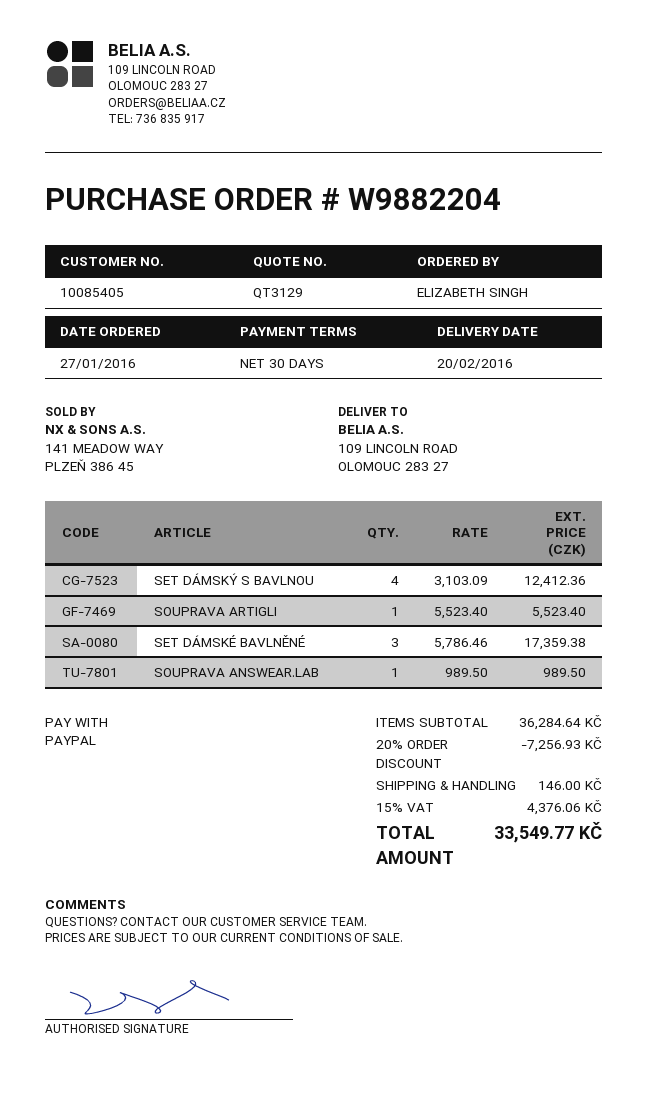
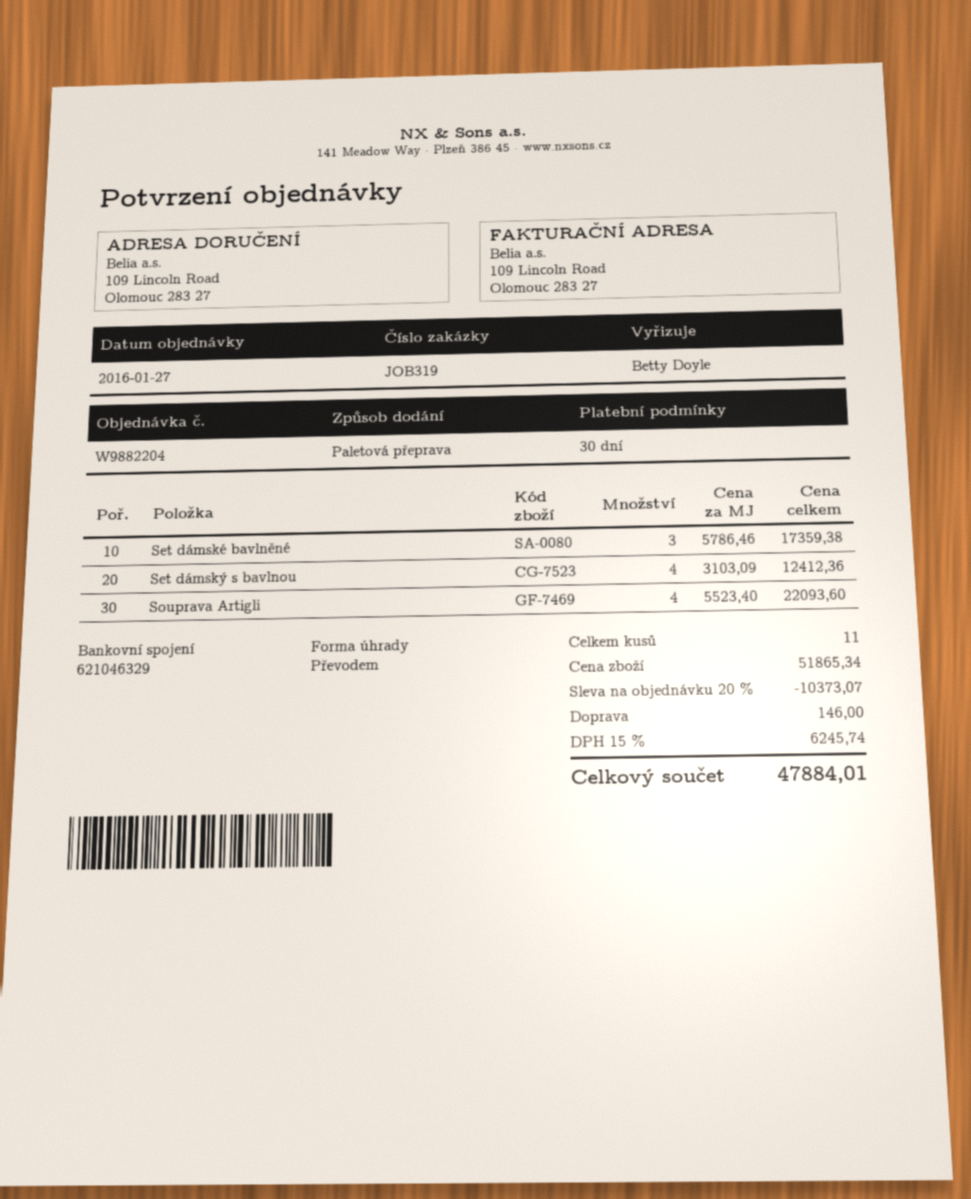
payment method: PayPal -> bank transfer
SOUPRAVA ARTIGLI: 1 x 5523.40 = 5523.40 -> 4 x 5523.40 = 22093.60
SOUPRAVA ANSWEAR.LAB: 1 x 989.50 = 989.50 -> none
subtotal: 36284.64 -> 51865.34
discount: 20% = 7256.93 -> 20% = 10373.07
tax: 15% = 4376.06 -> 15% = 6245.74
total: 33549.77 -> 47884.01

